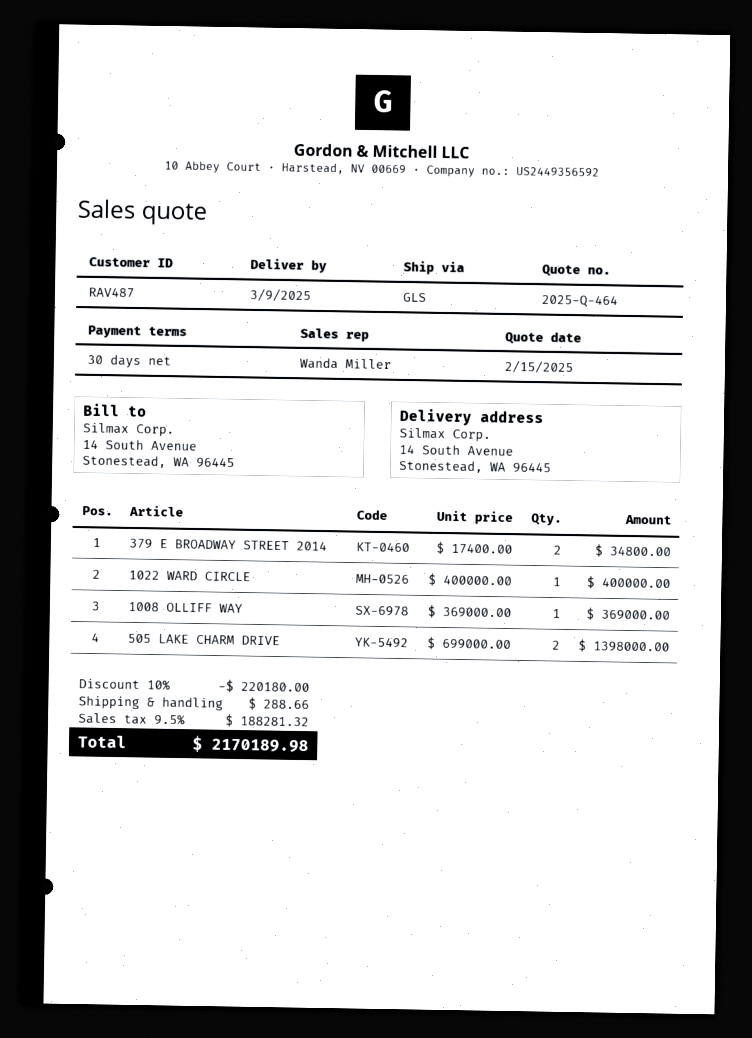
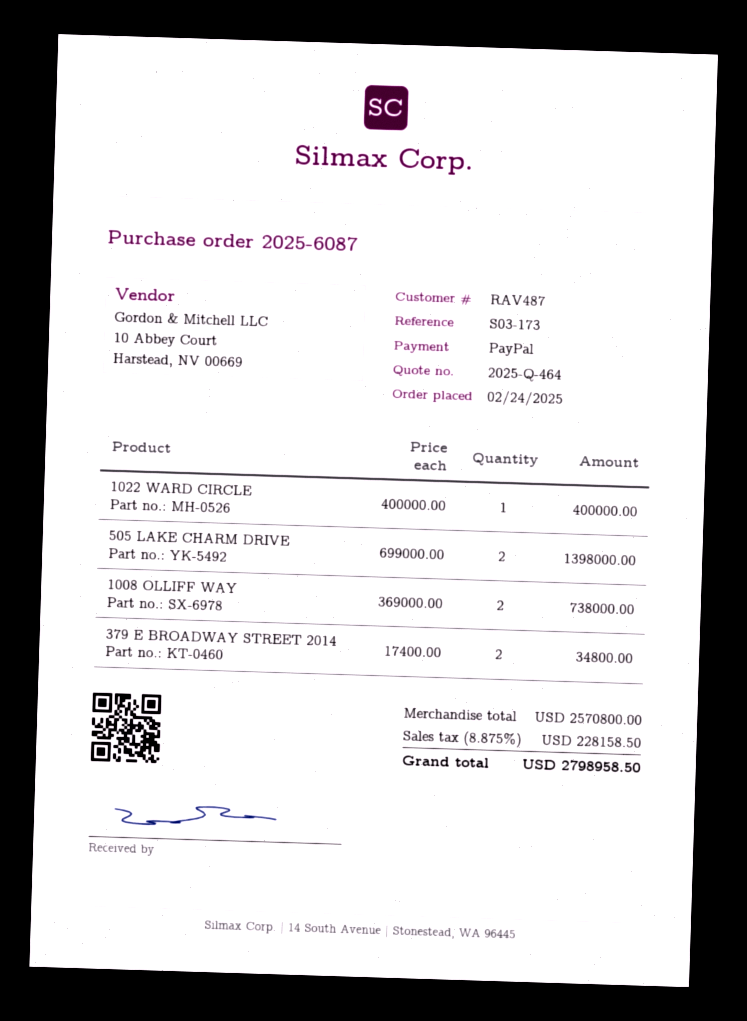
1008 OLLIFF WAY: 1 x 369000.00 = 369000.00 -> 2 x 369000.00 = 738000.00
discount: 10% = 220180.00 -> none
shipping: 288.66 -> none
tax: 9.5% = 188281.32 -> 8.875% = 228158.50
total: 2170189.98 -> 2798958.50

